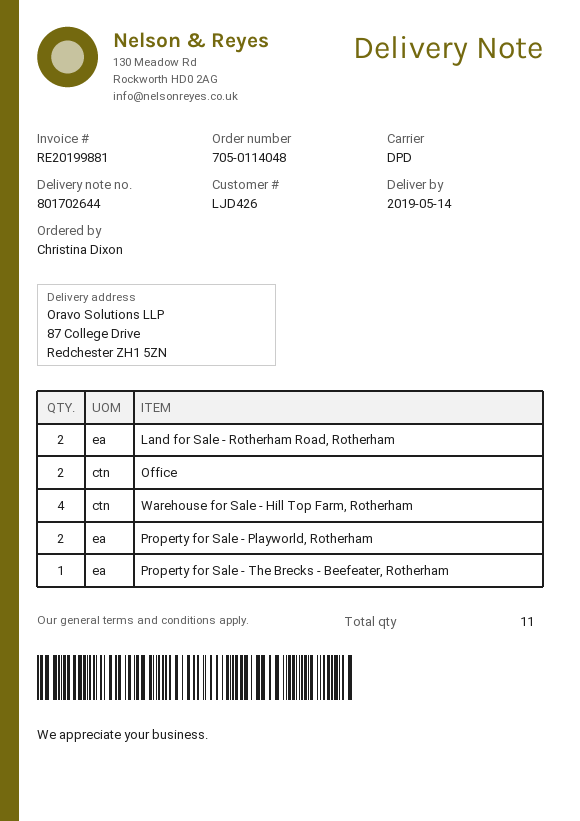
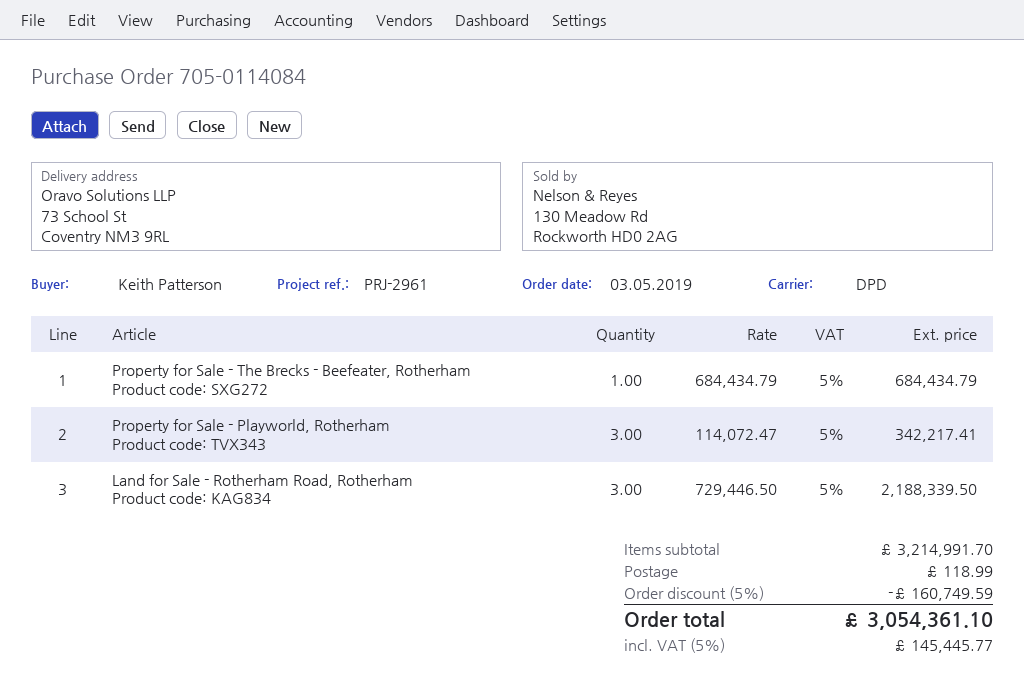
order number: 705-0114048 -> 705-0114084
ordered by: Christina Dixon -> Keith Patterson
ship to: 87 College Drive, Redchester ZH1 5ZN -> 73 School St, Coventry NM3 9RL
Land for Sale - Rotherham Road, Rotherham: 2 -> 3
Office: 2 -> none
Warehouse for Sale - Hill Top Farm, Rotherham: 4 -> none
Property for Sale - Playworld, Rotherham: 2 -> 3

